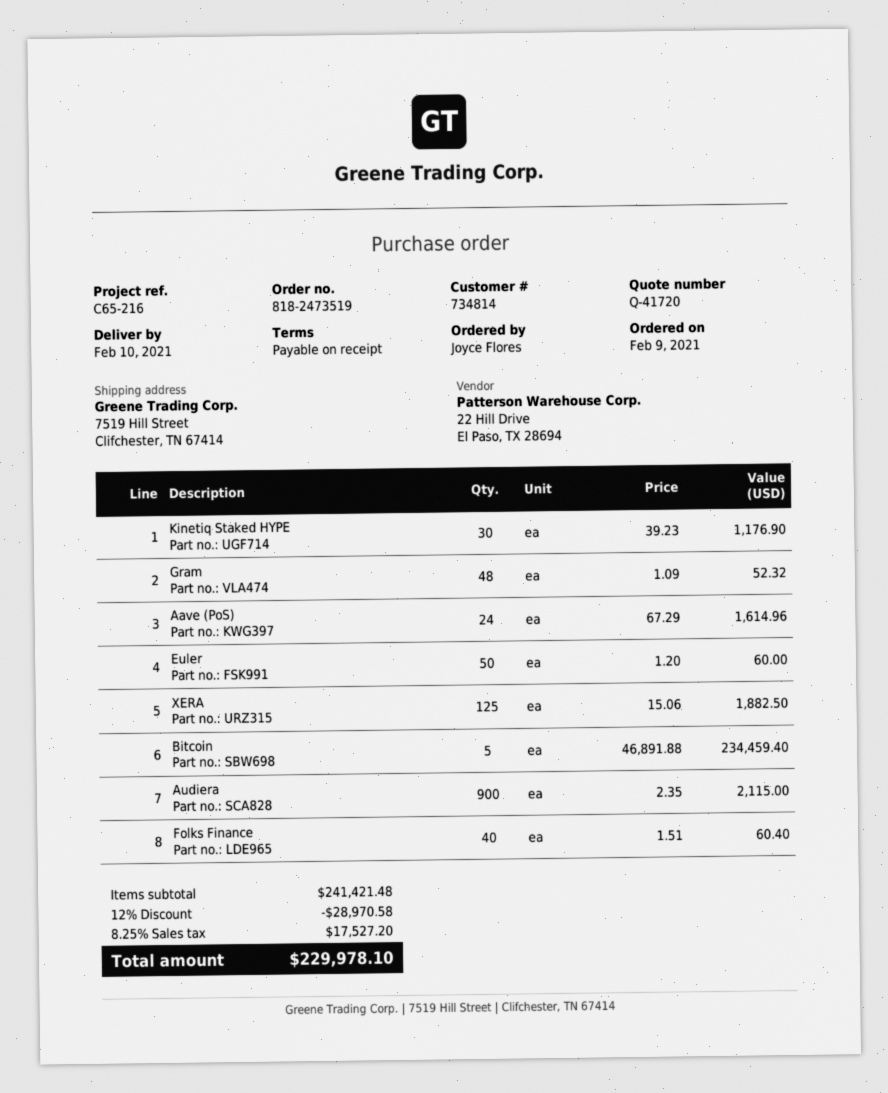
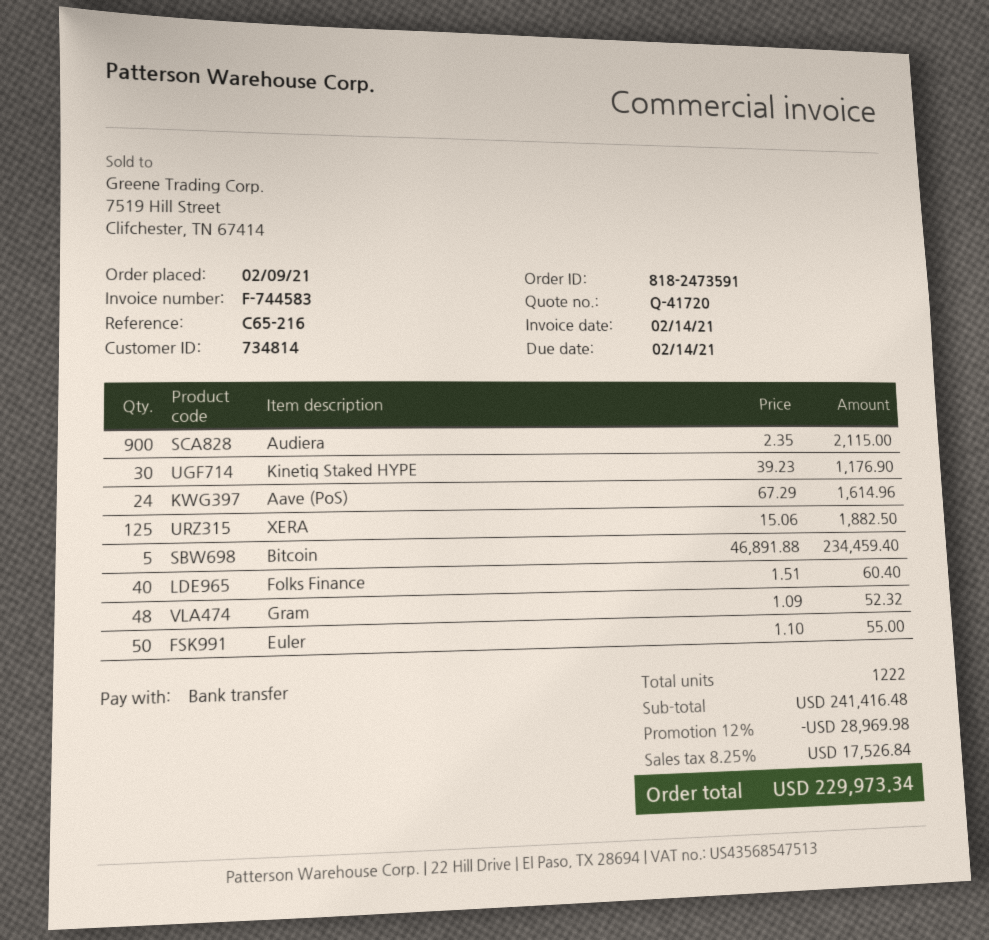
order number: 818-2473519 -> 818-2473591
Euler: 50 x 1.20 = 60.00 -> 50 x 1.10 = 55.00
subtotal: 241421.48 -> 241416.48
discount: 12% = 28970.58 -> 12% = 28969.98
tax: 8.25% = 17527.20 -> 8.25% = 17526.84
total: 229978.10 -> 229973.34

